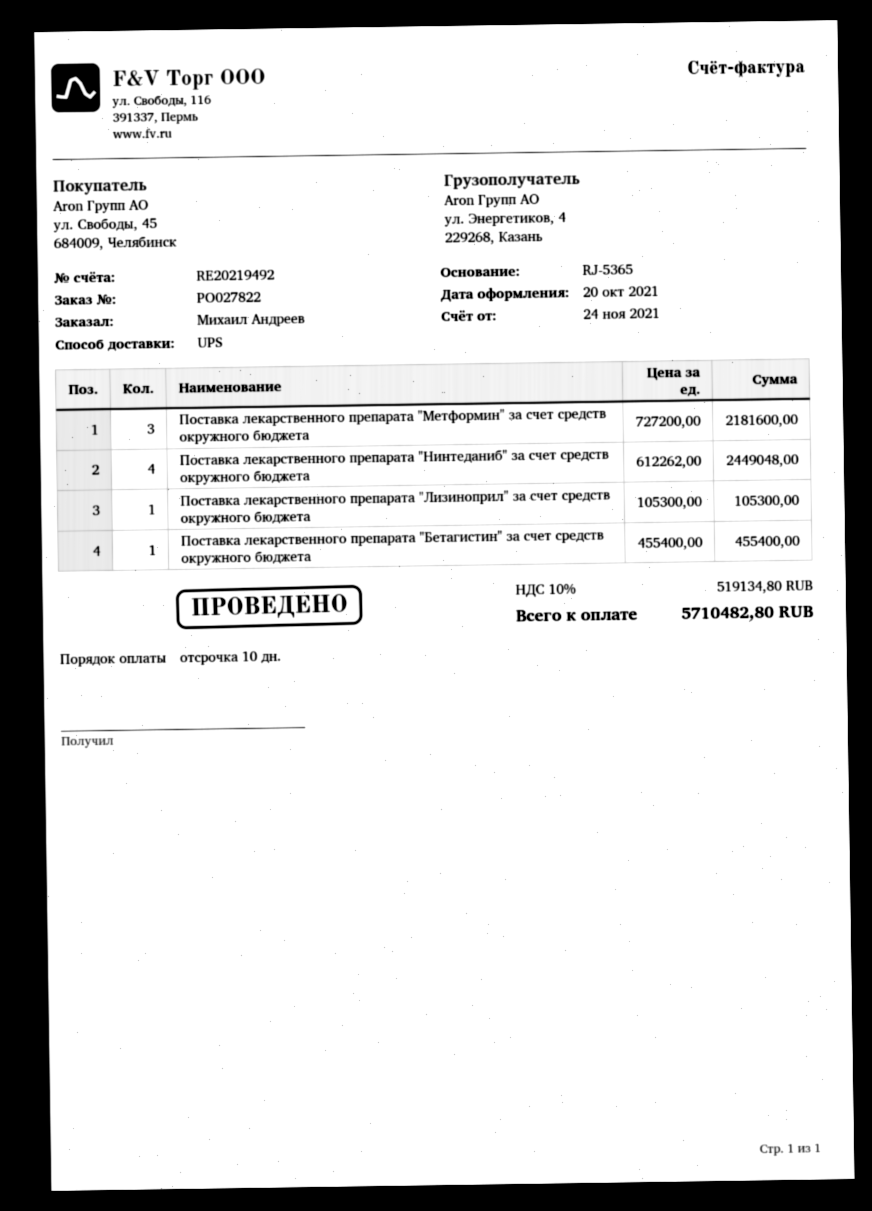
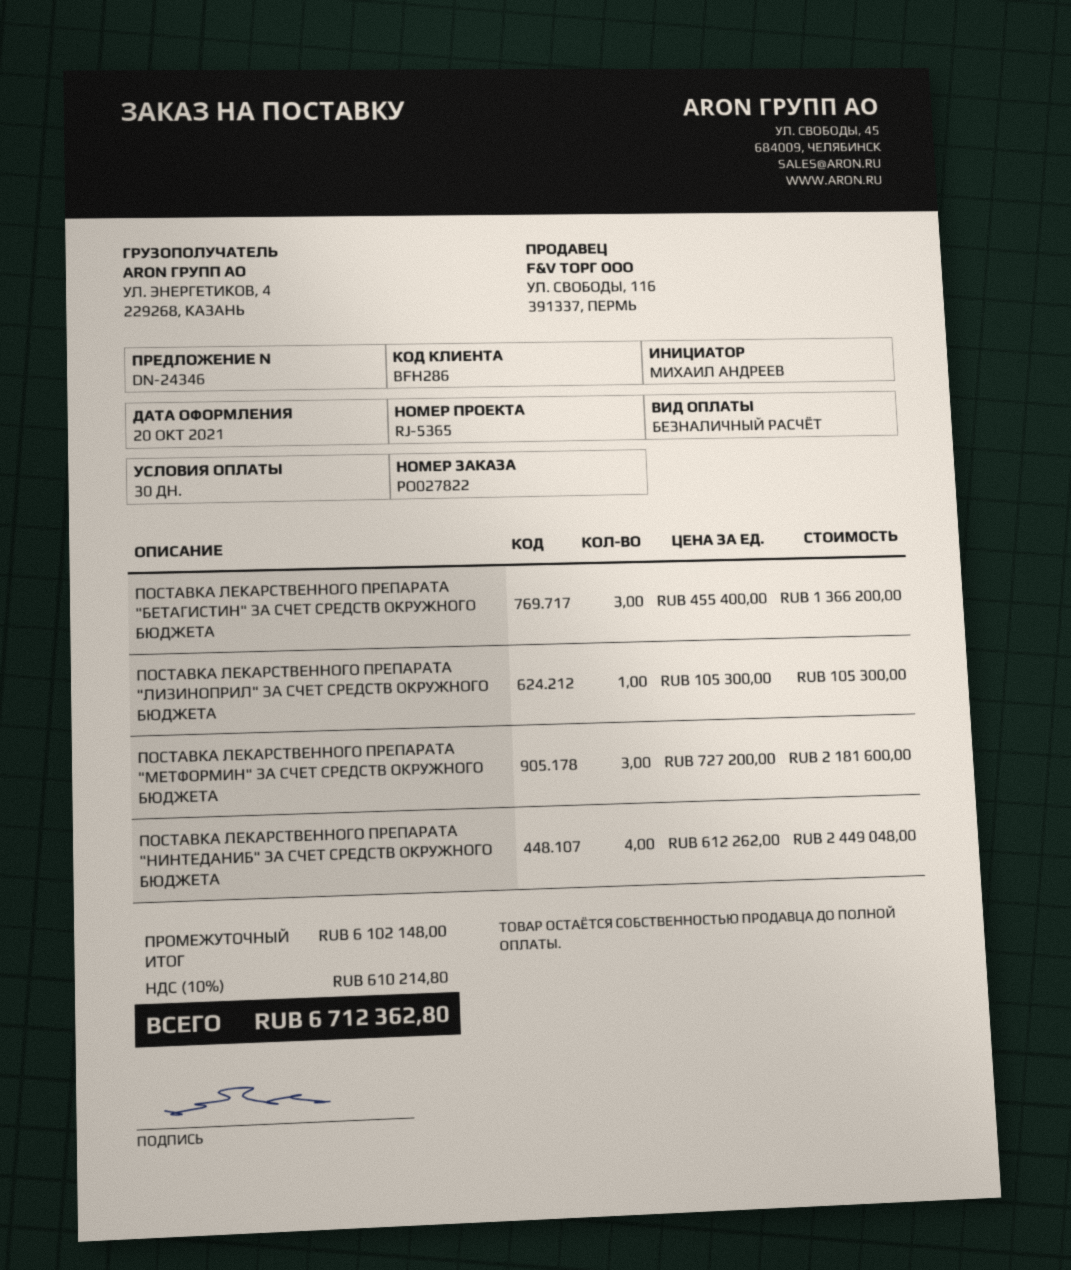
payment terms: 10 days -> 30 days
Поставка лекарственного препарата "Бетагистин" за счет средств окружного бюджета: 1 x 455400.00 = 455400.00 -> 3 x 455400.00 = 1366200.00
tax: 10% = 519134.80 -> 10% = 610214.80
total: 5710482.80 -> 6712362.80

